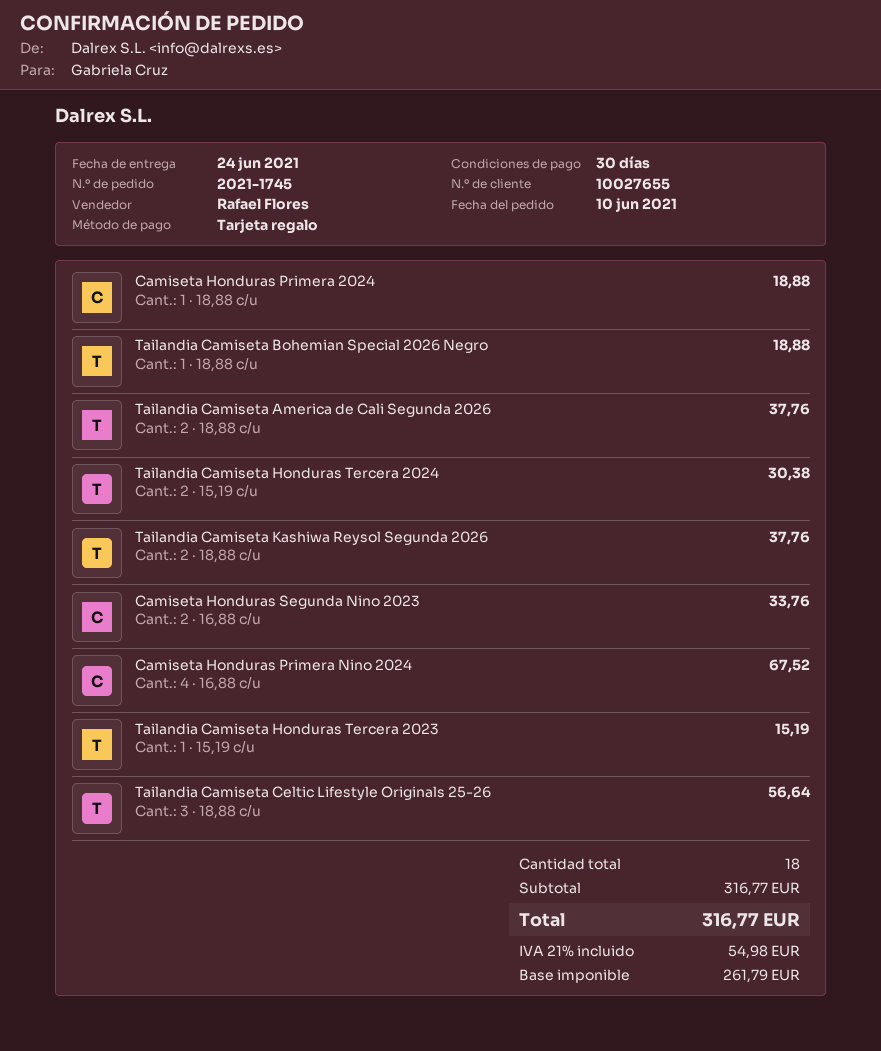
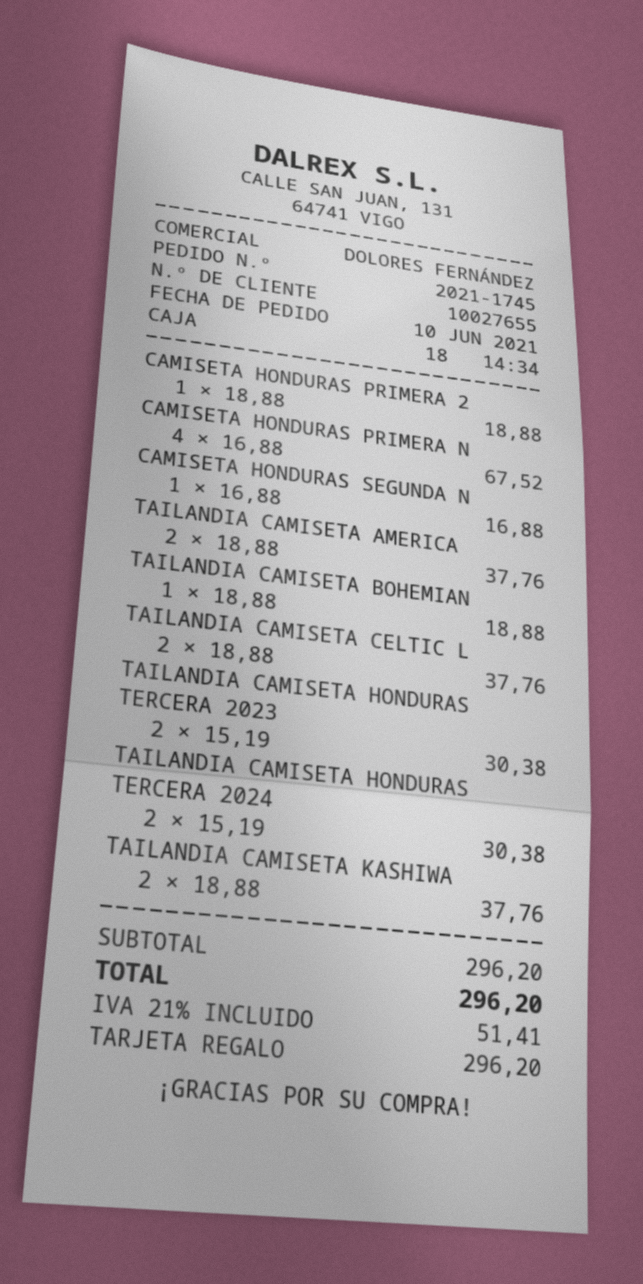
sales rep: Rafael Flores -> DOLORES FERNÁNDEZ
Camiseta Honduras Segunda Nino 2023: 2 x 16.88 = 33.76 -> 1 x 16.88 = 16.88
Tailandia Camiseta Honduras Tercera 2023: 1 x 15.19 = 15.19 -> 2 x 15.19 = 30.38
Tailandia Camiseta Celtic Lifestyle Originals 25-26: 3 x 18.88 = 56.64 -> 2 x 18.88 = 37.76
subtotal: 316.77 -> 296.20
tax: 21% = 54.98 -> 21% = 51.41
total: 316.77 -> 296.20

